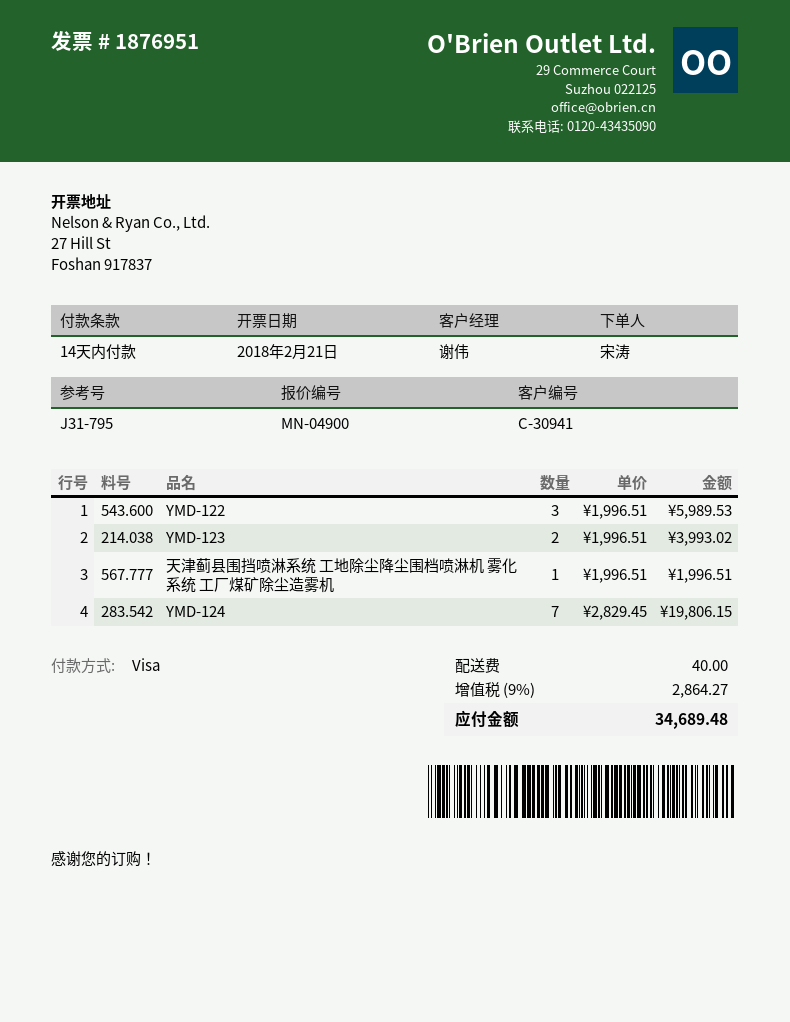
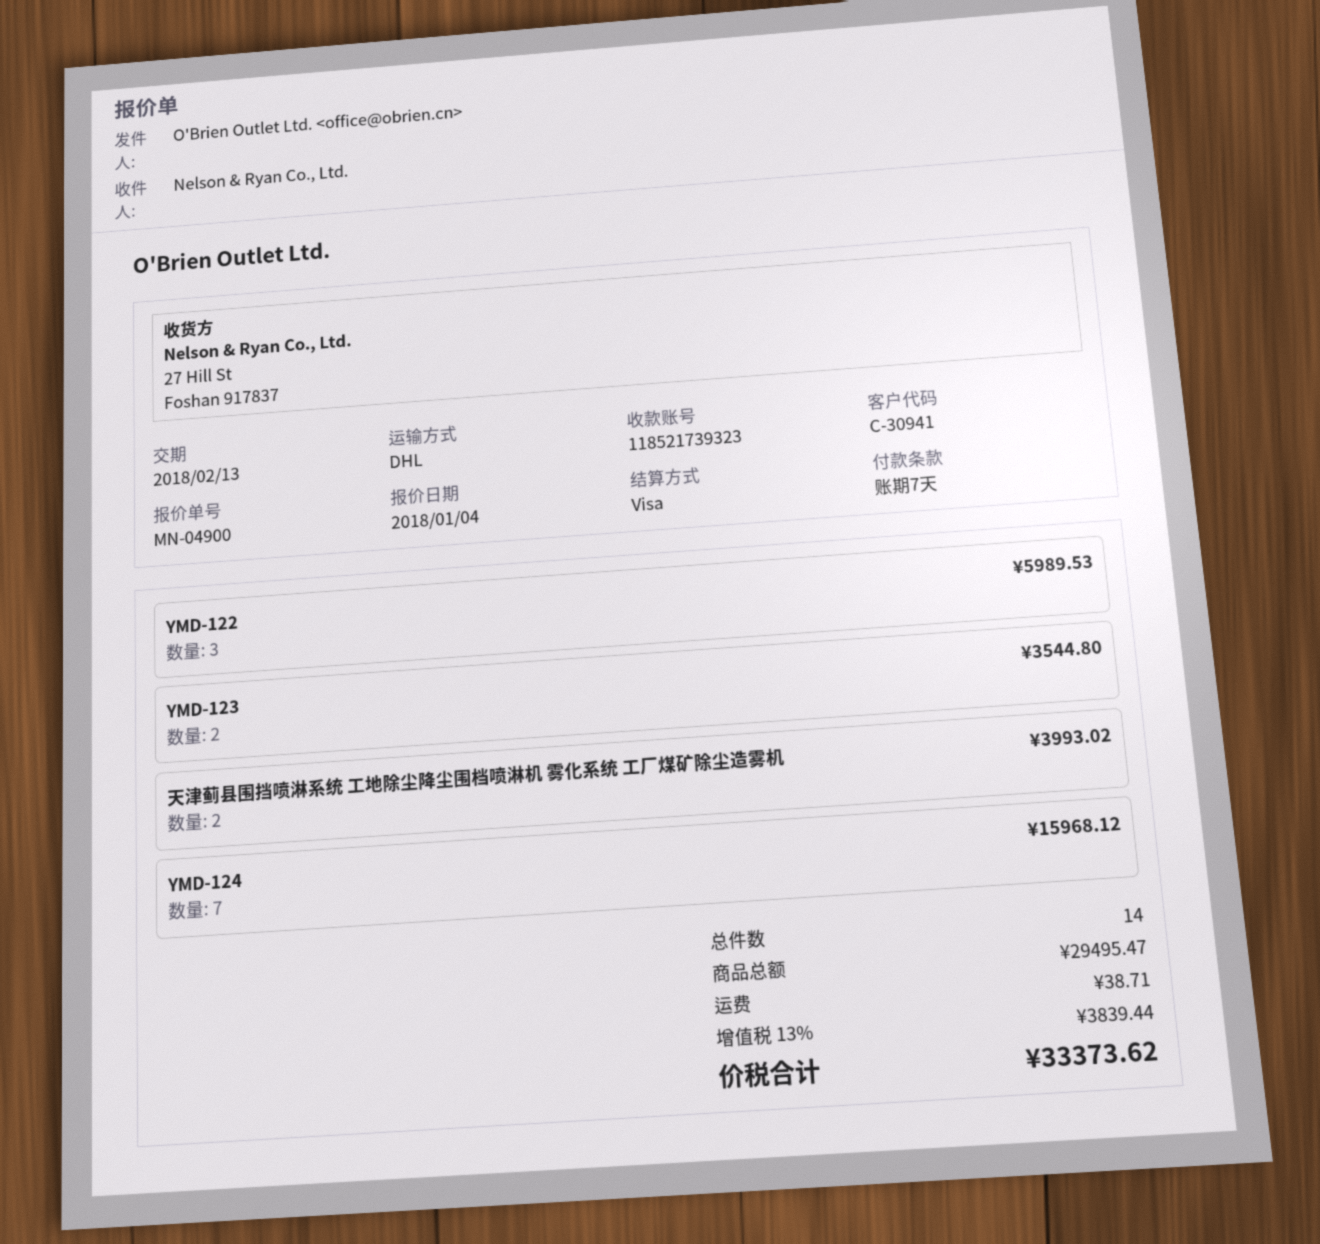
payment terms: 14 days -> 7 days
YMD-123: 2 for 3993.02 -> 2 for 3544.80
天津蓟县围挡喷淋系统 工地除尘降尘围档喷淋机 雾化系统 工厂煤矿除尘造雾机: 1 for 1996.51 -> 2 for 3993.02
YMD-124: 7 for 19806.15 -> 7 for 15968.12
shipping: 40.00 -> 38.71
tax: 9% = 2864.27 -> 13% = 3839.44
total: 34689.48 -> 33373.62

